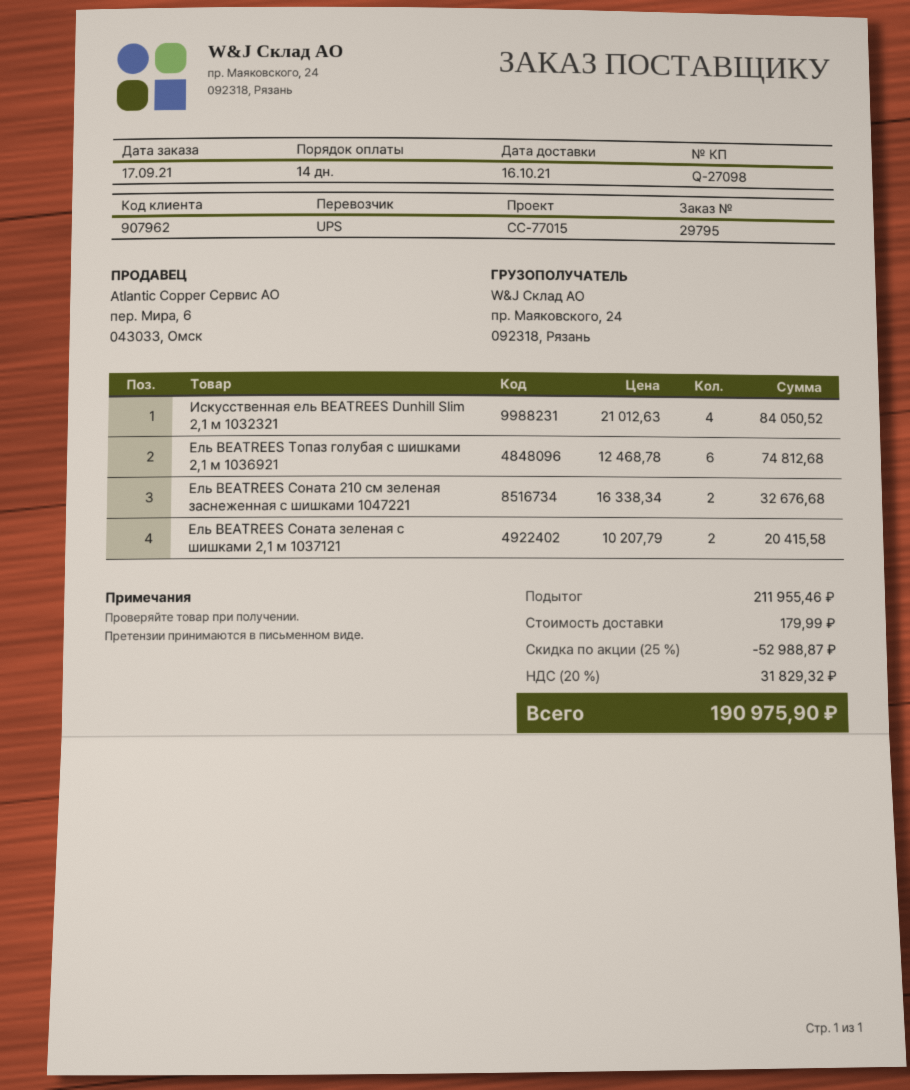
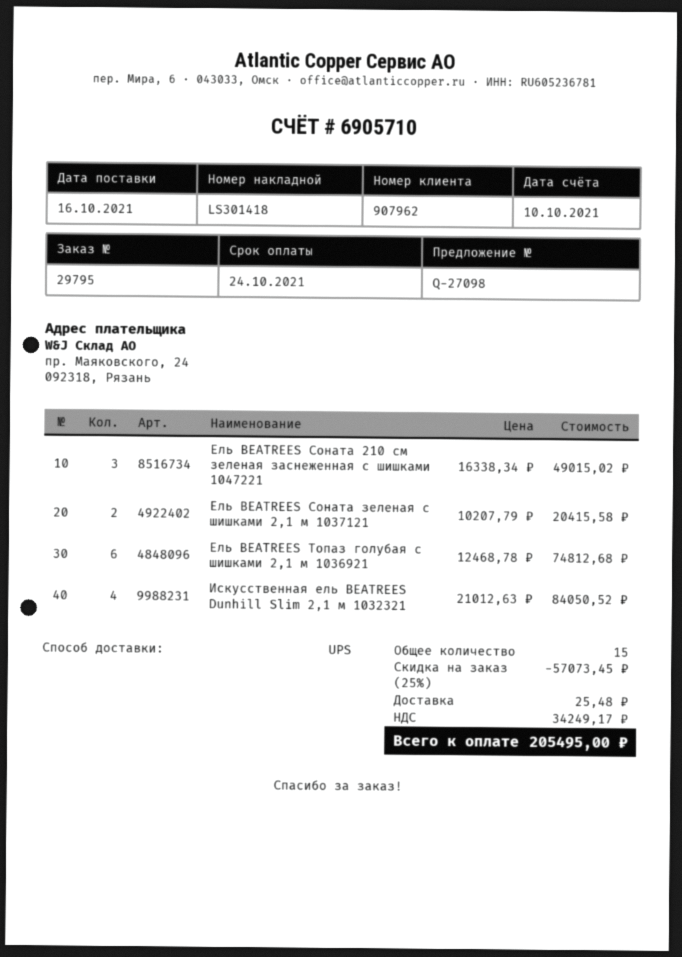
Ель BEATREES Соната 210 см зеленая заснеженная с шишками 1047221: 2 x 16338.34 = 32676.68 -> 3 x 16338.34 = 49015.02
discount: 25% = 52988.87 -> 25% = 57073.45
shipping: 179.99 -> 25.48
tax: 31829.32 -> 34249.17
total: 190975.90 -> 205495.00

